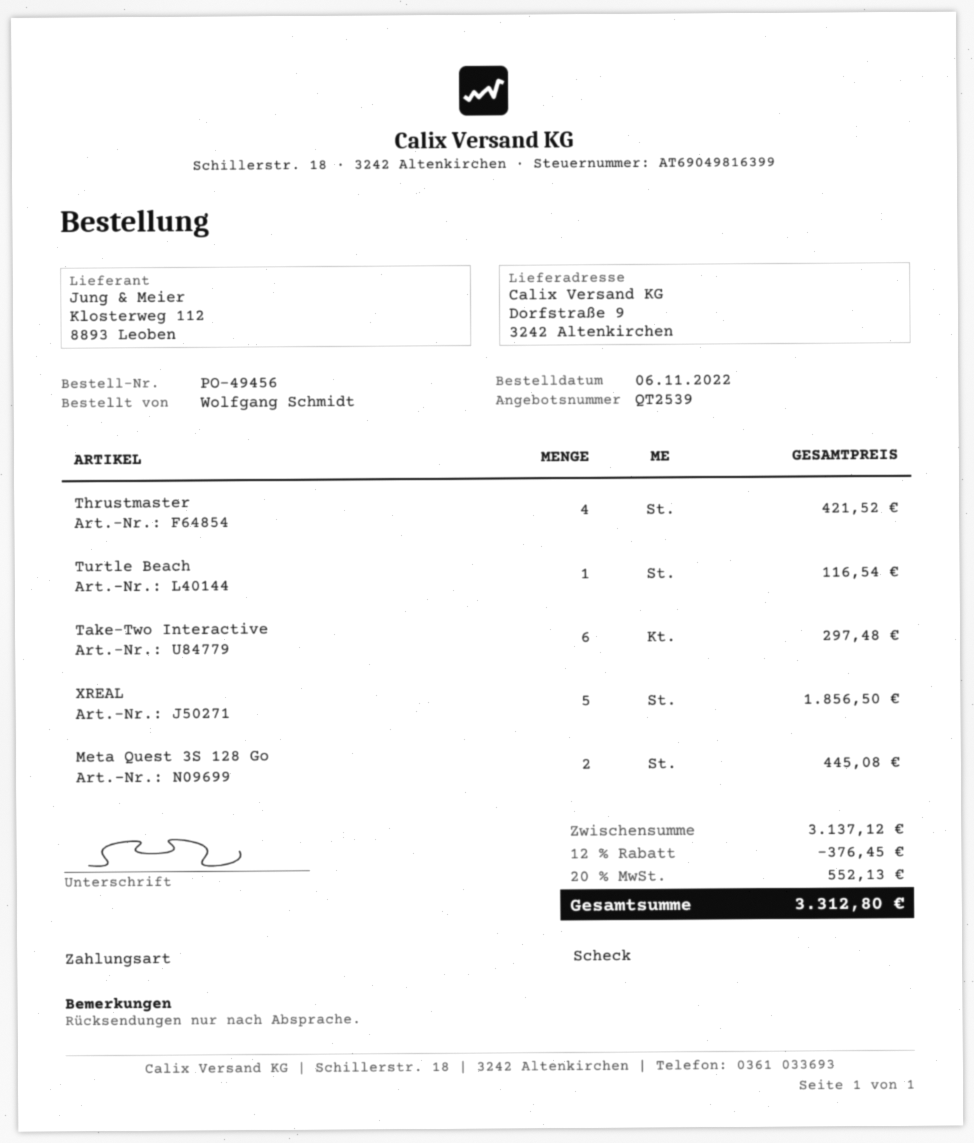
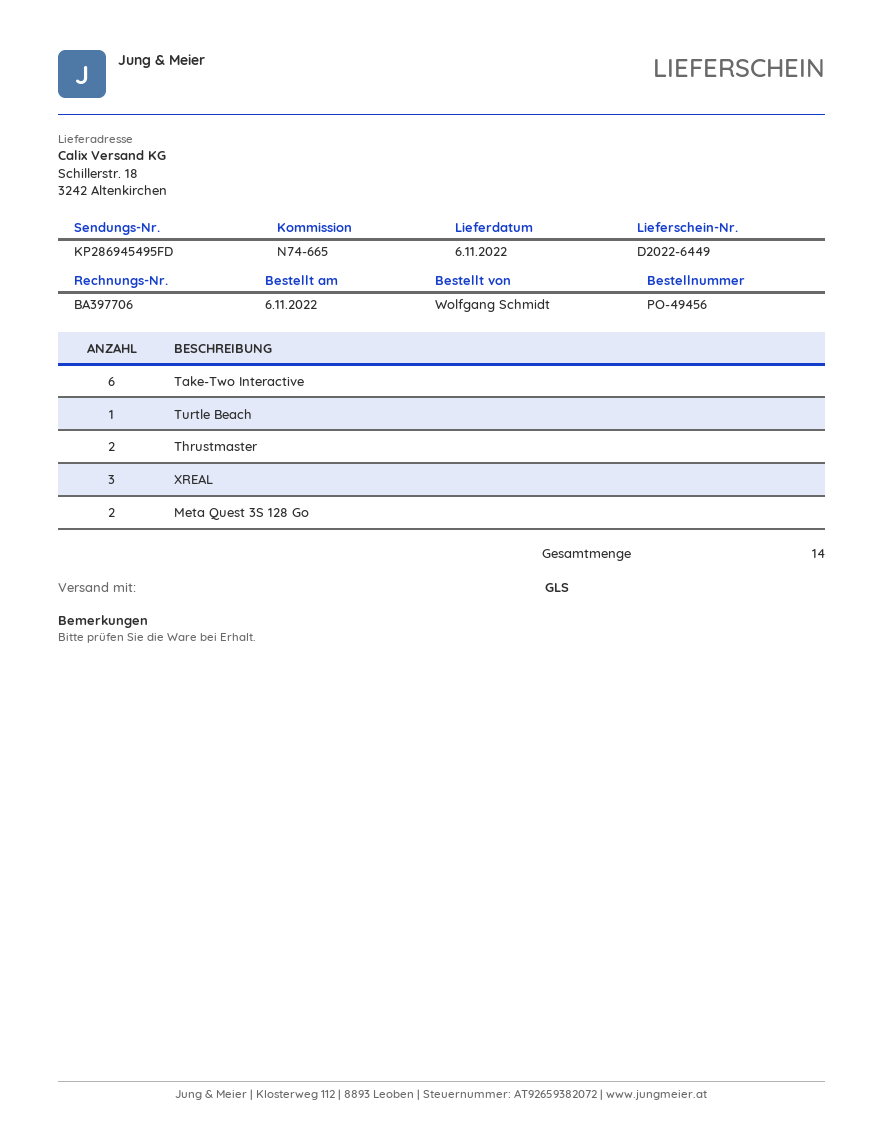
ship to: Dorfstraße 9, 3242 Altenkirchen -> Schillerstr. 18, 3242 Altenkirchen
Thrustmaster: 4 -> 2
XREAL: 5 -> 3

